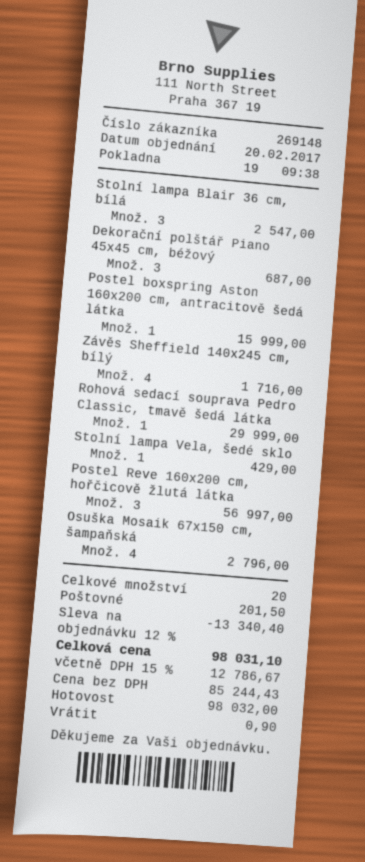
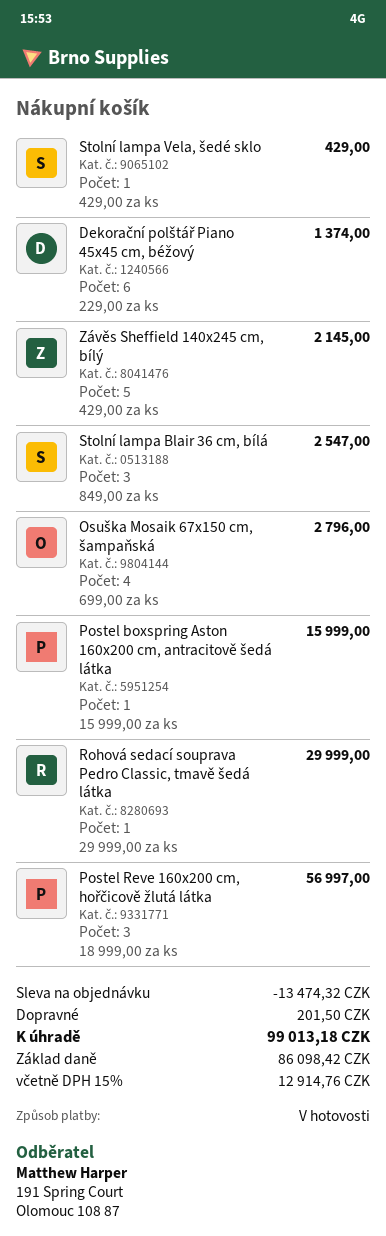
Dekorační polštář Piano 45x45 cm, béžový: 3 for 687.00 -> 6 for 1374.00
Závěs Sheffield 140x245 cm, bílý: 4 for 1716.00 -> 5 for 2145.00
discount: 13340.40 -> 13474.32
net: 85244.43 -> 86098.42
tax: 15% = 12786.67 -> 15% = 12914.76
total: 98031.10 -> 99013.18

